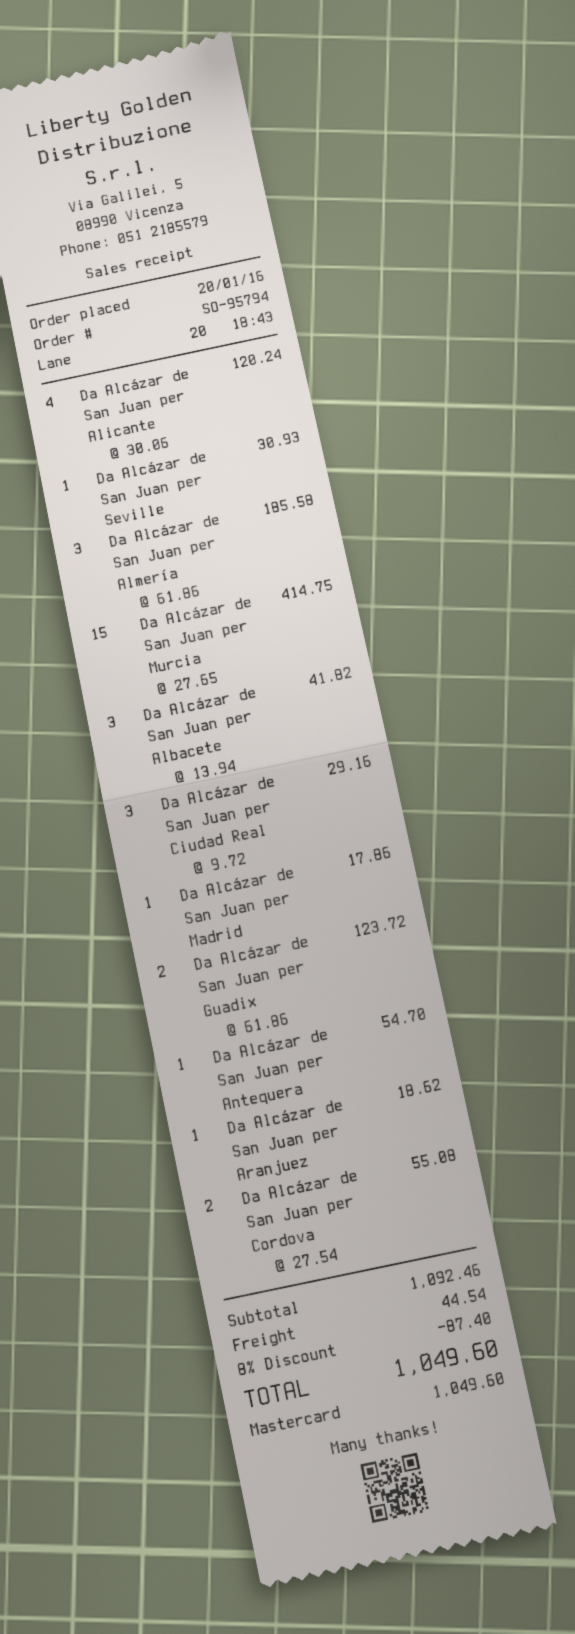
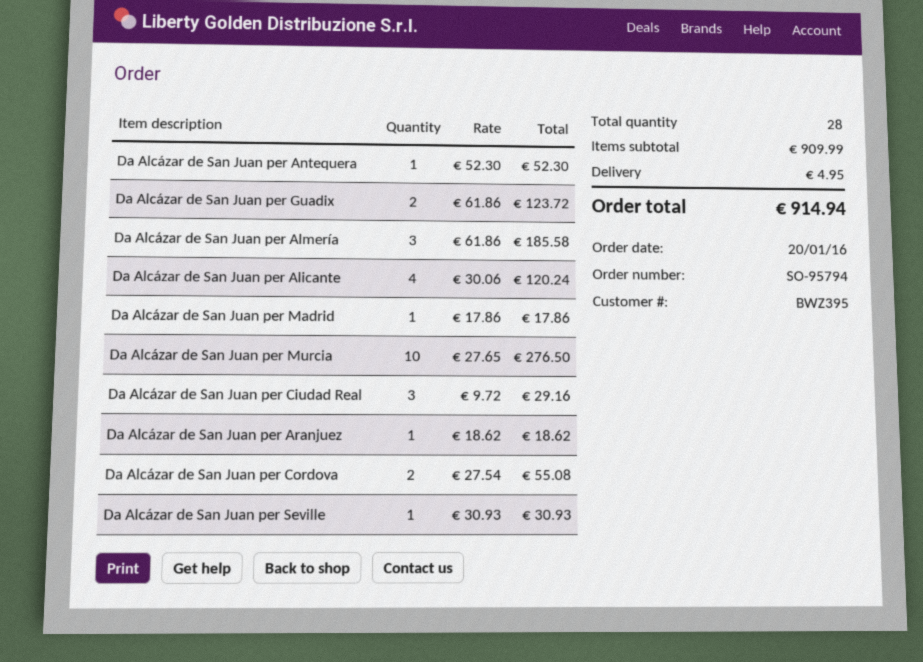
Da Alcázar de San Juan per Murcia: 15 x 27.65 = 414.75 -> 10 x 27.65 = 276.50
Da Alcázar de San Juan per Albacete: 3 x 13.94 = 41.82 -> none
Da Alcázar de San Juan per Antequera: 1 x 54.70 = 54.70 -> 1 x 52.30 = 52.30
subtotal: 1092.46 -> 909.99
discount: 8% = 87.40 -> none
shipping: 44.54 -> 4.95
total: 1049.60 -> 914.94

